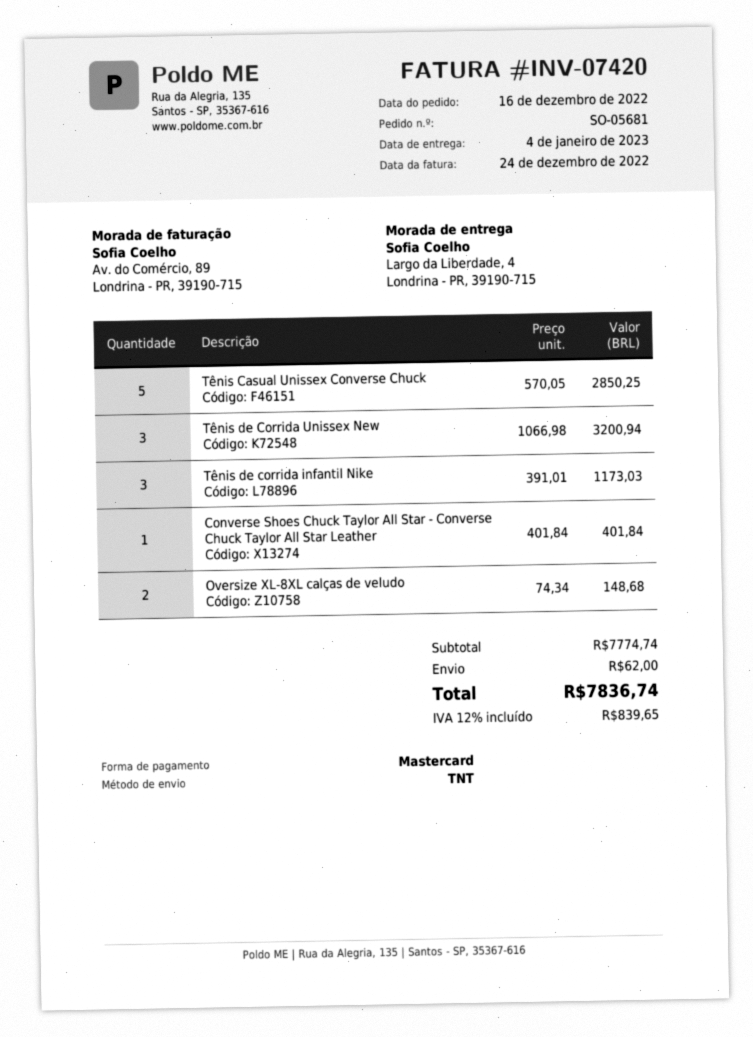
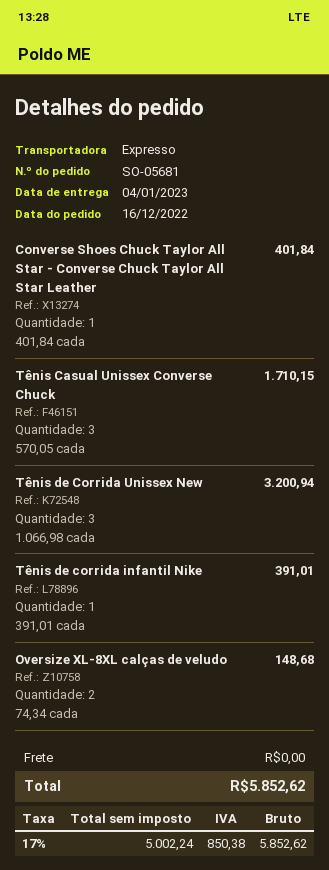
shipping method: TNT -> express
Tênis Casual Unissex Converse Chuck: 5 x 570.05 = 2850.25 -> 3 x 570.05 = 1710.15
Tênis de corrida infantil Nike: 3 x 391.01 = 1173.03 -> 1 x 391.01 = 391.01
shipping: 62.00 -> 0.00
tax: 12% = 839.65 -> 17% = 850.38
total: 7836.74 -> 5852.62

